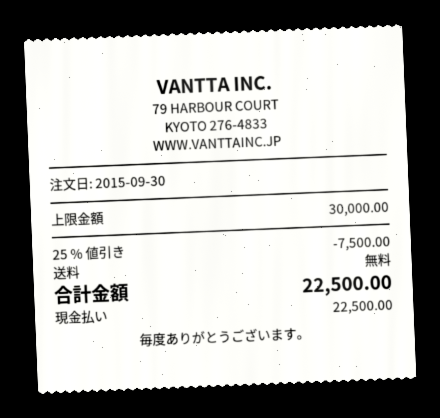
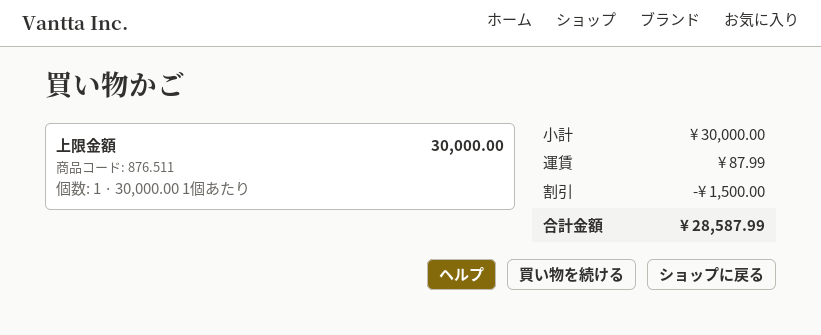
discount: 7500.00 -> 1500.00
shipping: 0.00 -> 87.99
total: 22500.00 -> 28587.99

